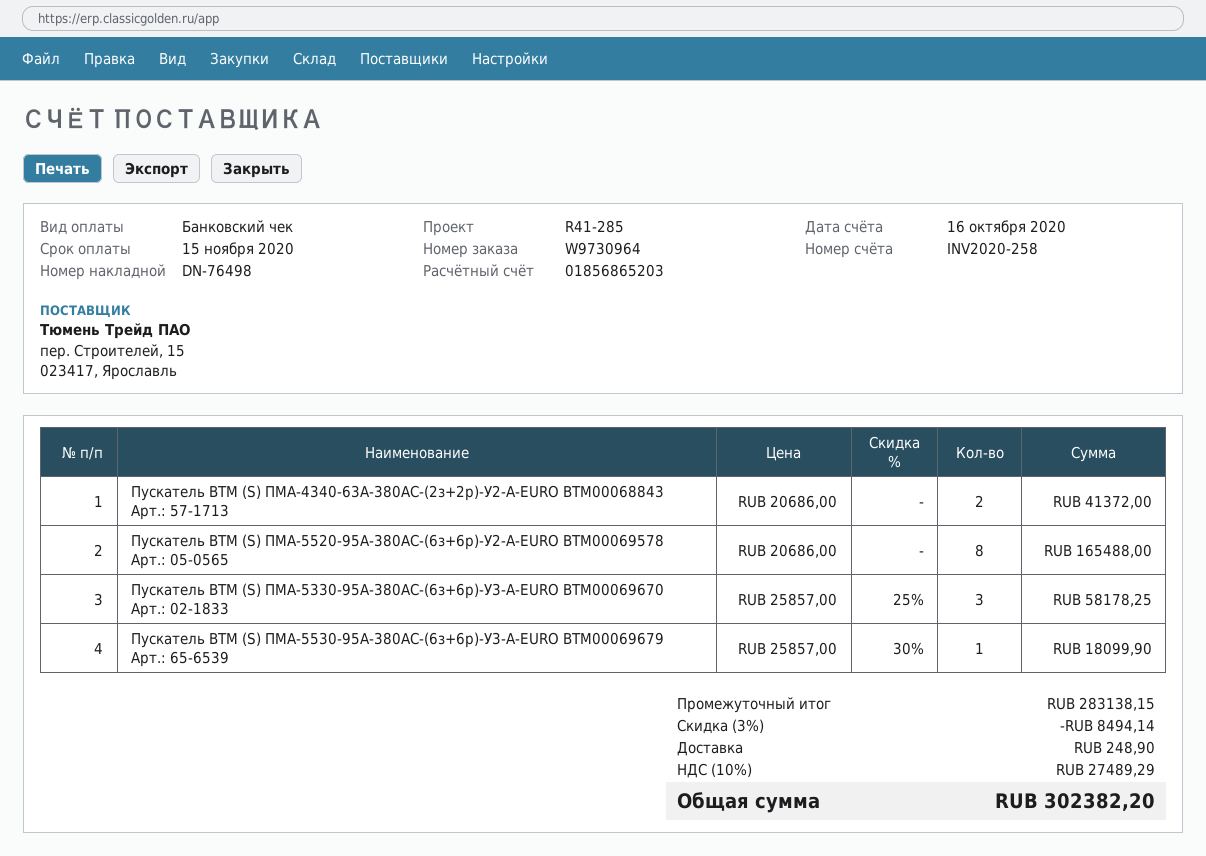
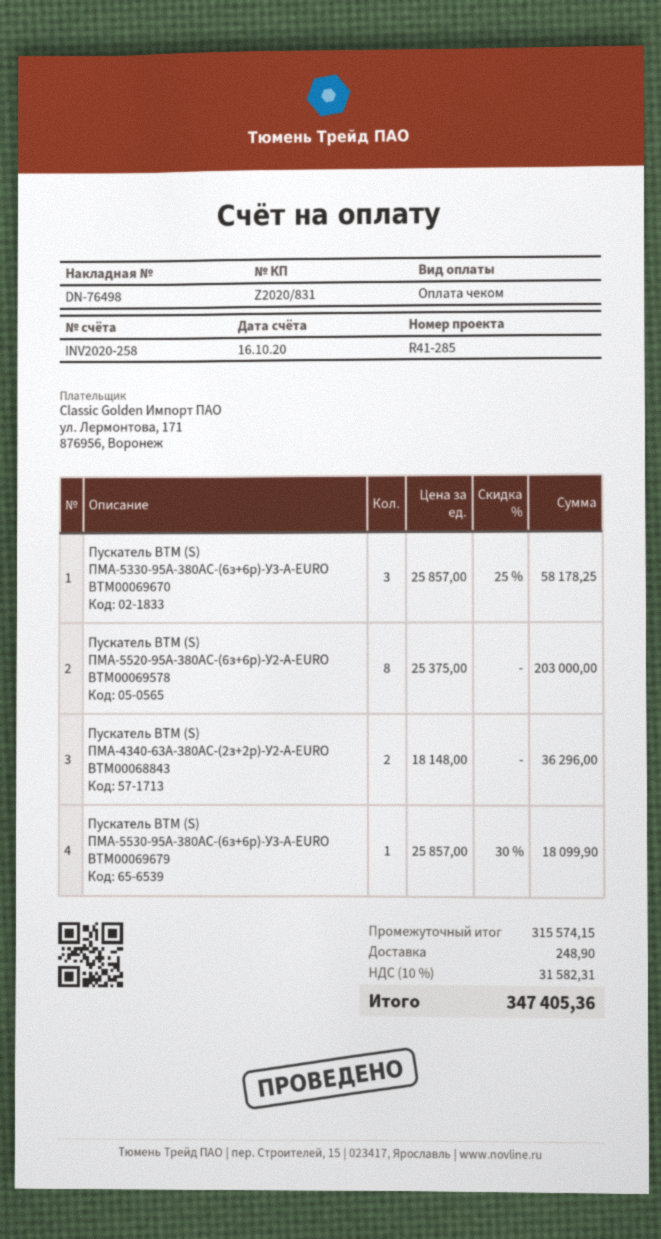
Пускатель ВТМ (S) ПМА-4340-63А-380АС-(2з+2р)-У2-А-EURO ВТМ00068843: 2 x 20686.00 = 41372.00 -> 2 x 18148.00 = 36296.00
Пускатель ВТМ (S) ПМА-5520-95А-380АС-(6з+6р)-У2-А-EURO ВТМ00069578: 8 x 20686.00 = 165488.00 -> 8 x 25375.00 = 203000.00
subtotal: 283138.15 -> 315574.15
discount: 3% = 8494.14 -> none
tax: 10% = 27489.29 -> 10% = 31582.31
total: 302382.20 -> 347405.36

